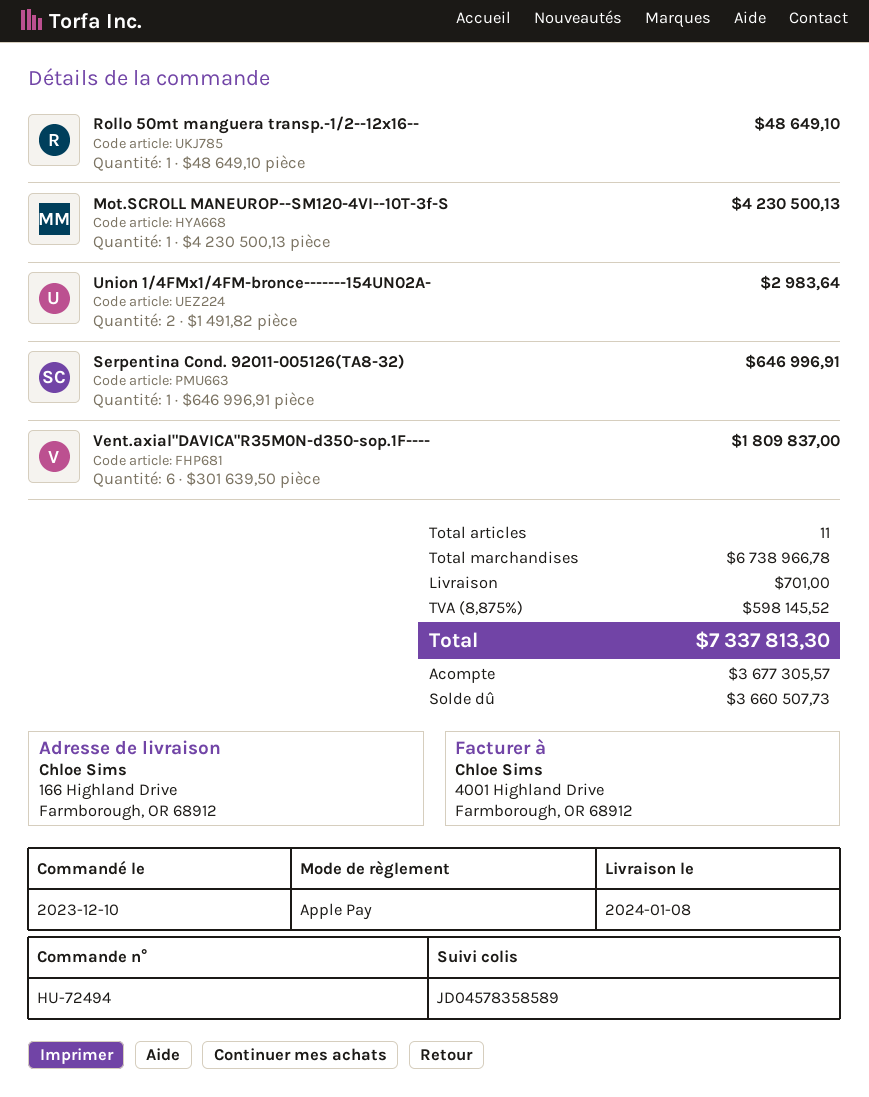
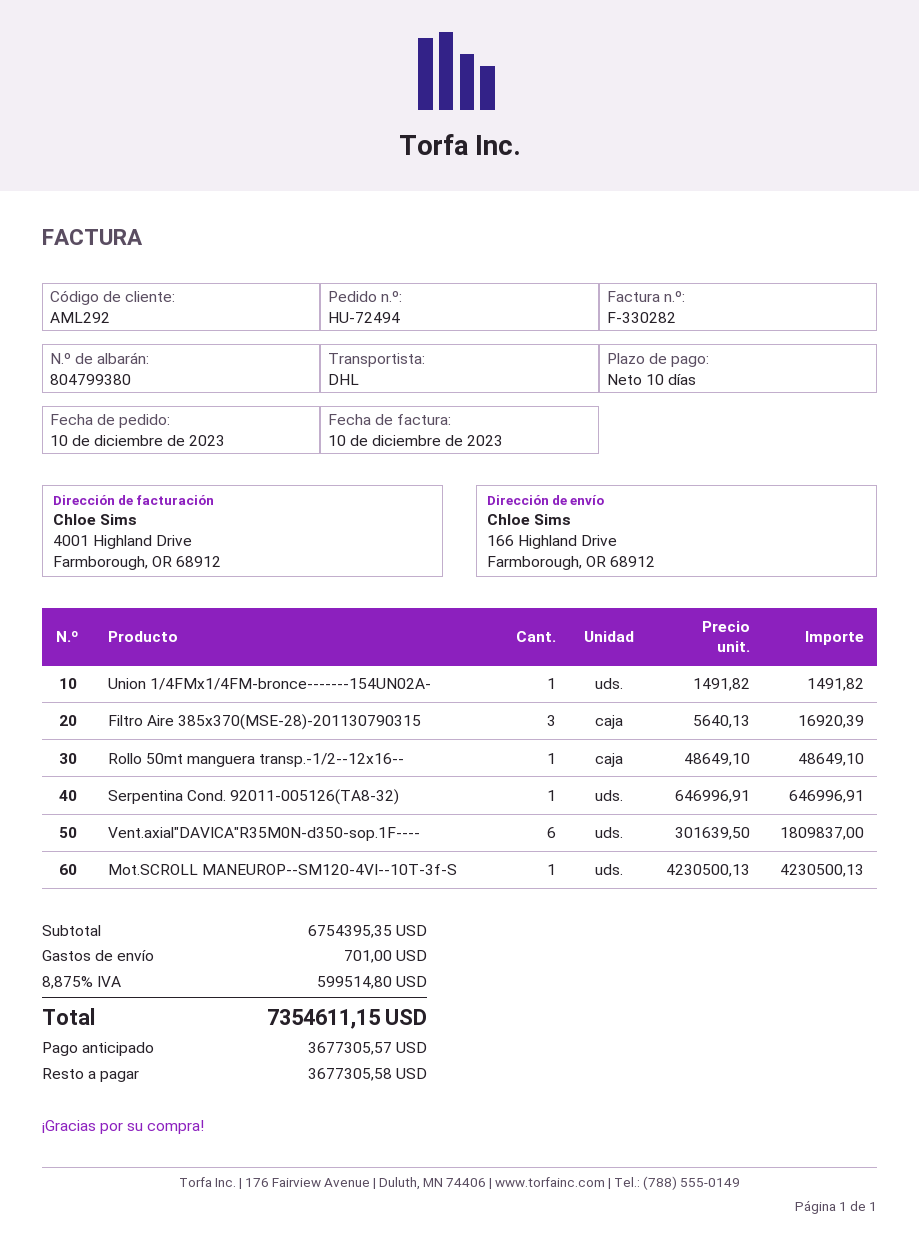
Union 1/4FMx1/4FM-bronce-------154UN02A-: 2 x 1491.82 = 2983.64 -> 1 x 1491.82 = 1491.82
Filtro Aire 385x370(MSE-28)-201130790315: none -> 3 x 5640.13 = 16920.39
subtotal: 6738966.78 -> 6754395.35
tax: 8.875% = 598145.52 -> 8.875% = 599514.80
total: 7337813.30 -> 7354611.15
balance: 3660507.73 -> 3677305.58

